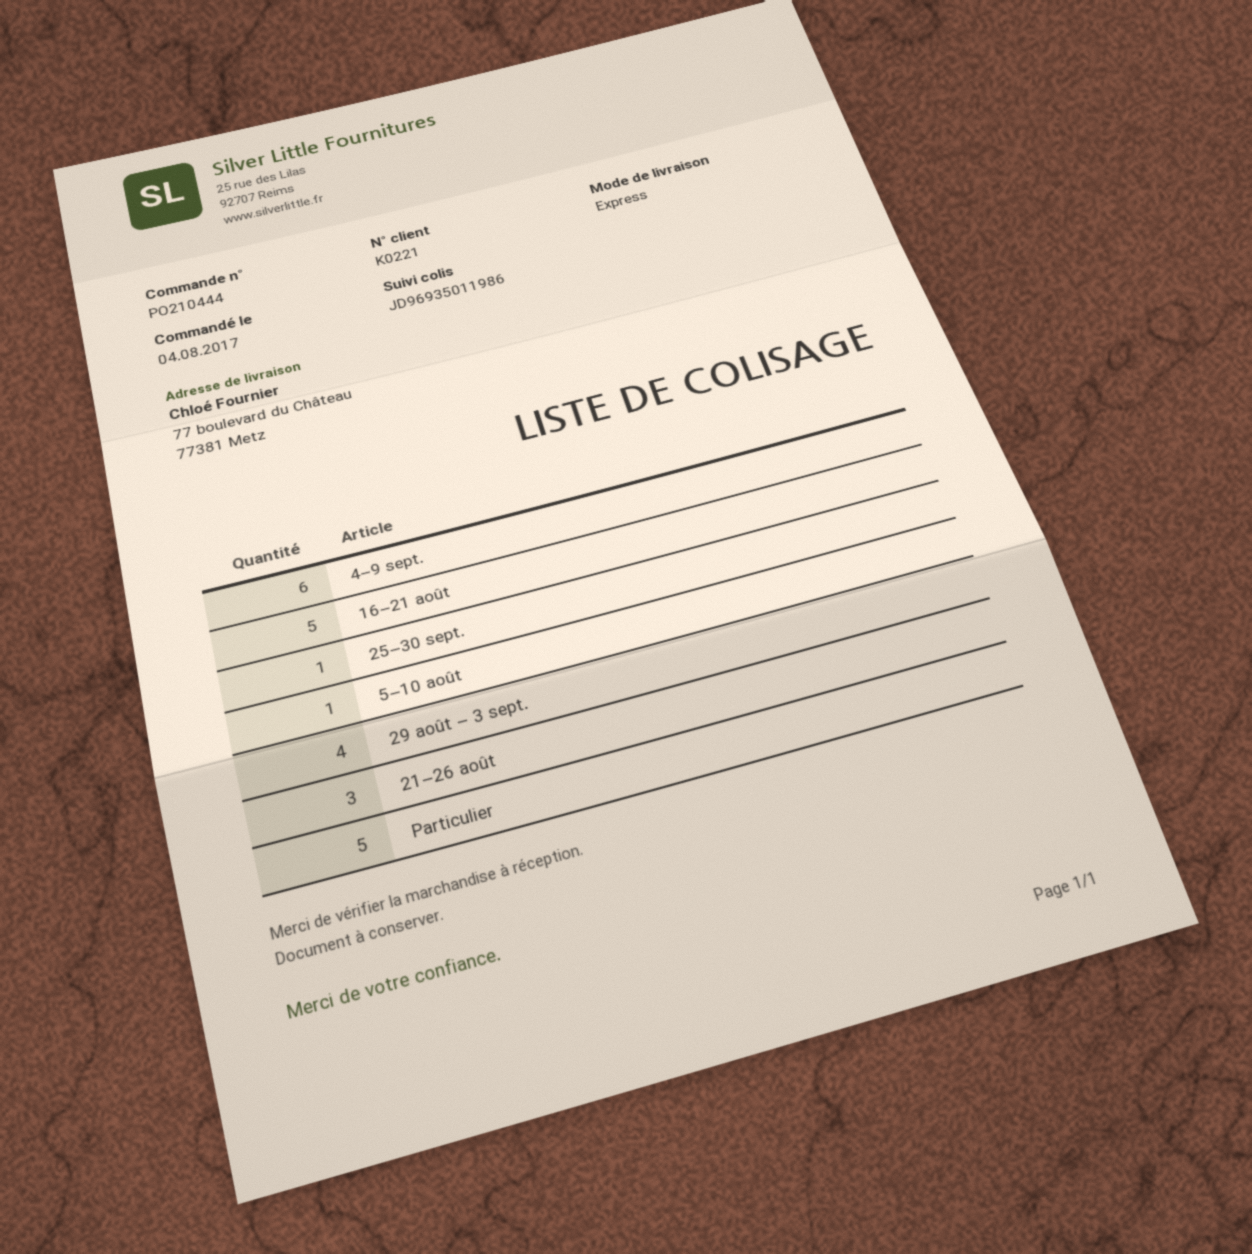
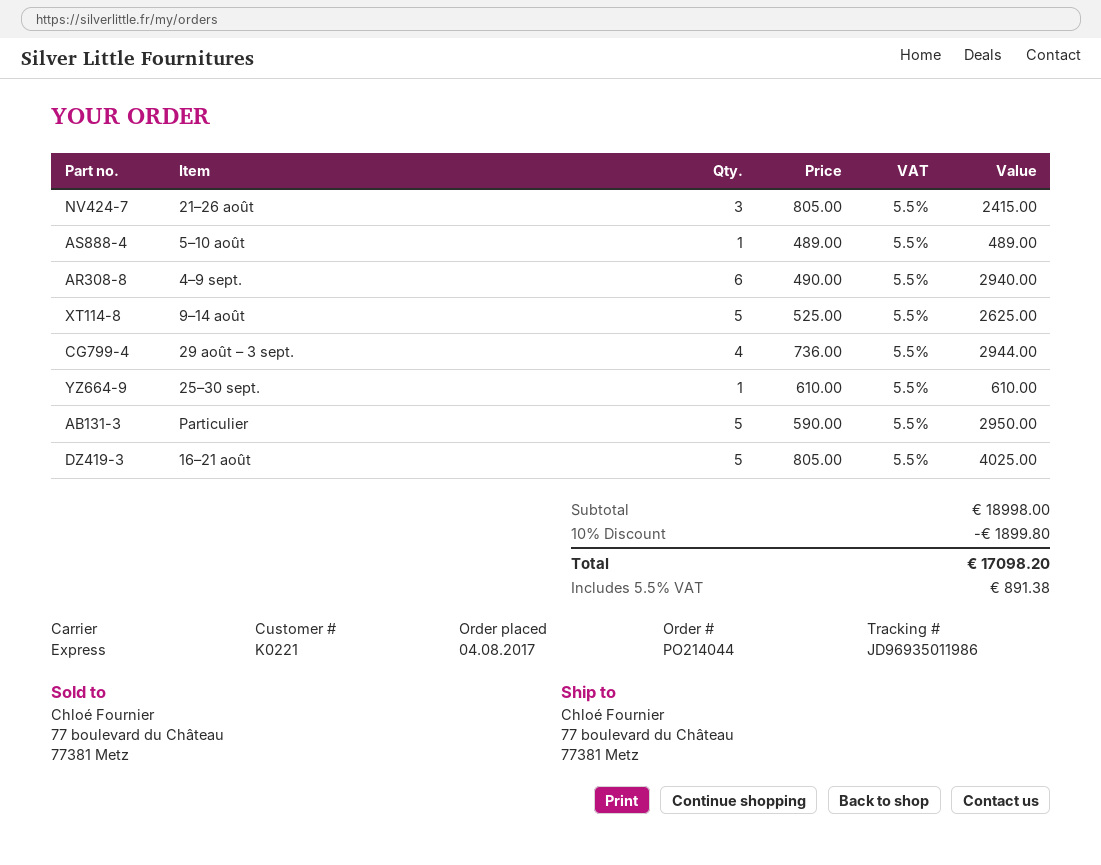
order number: PO210444 -> PO214044
9–14 août: none -> 5

